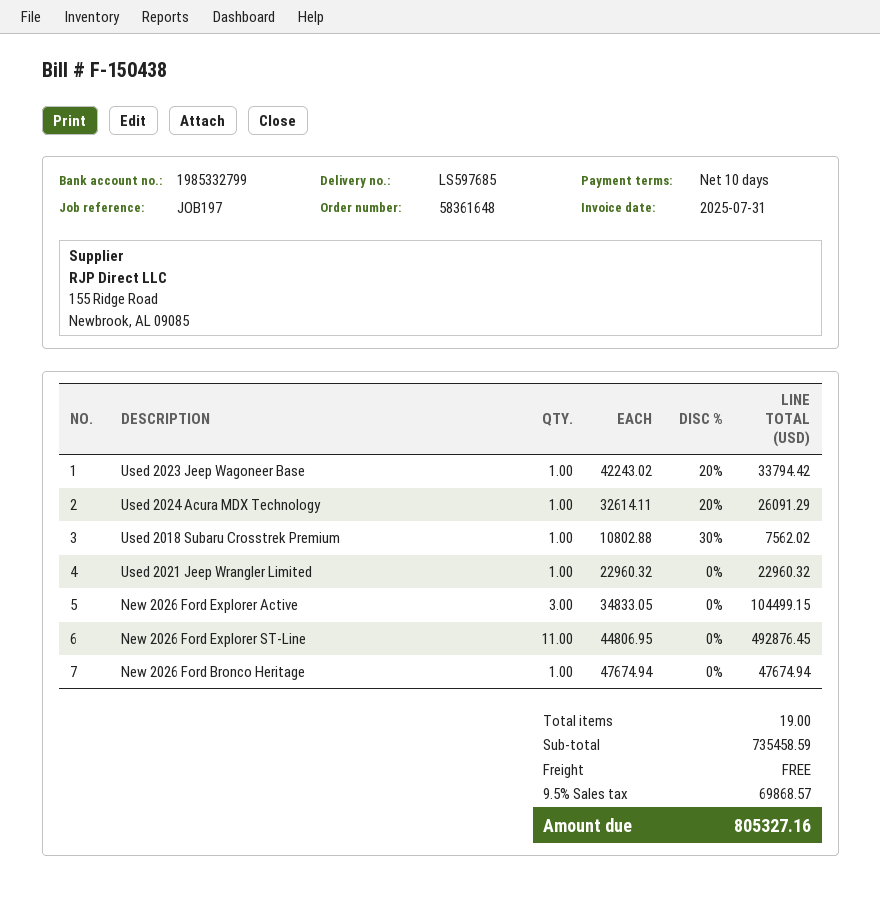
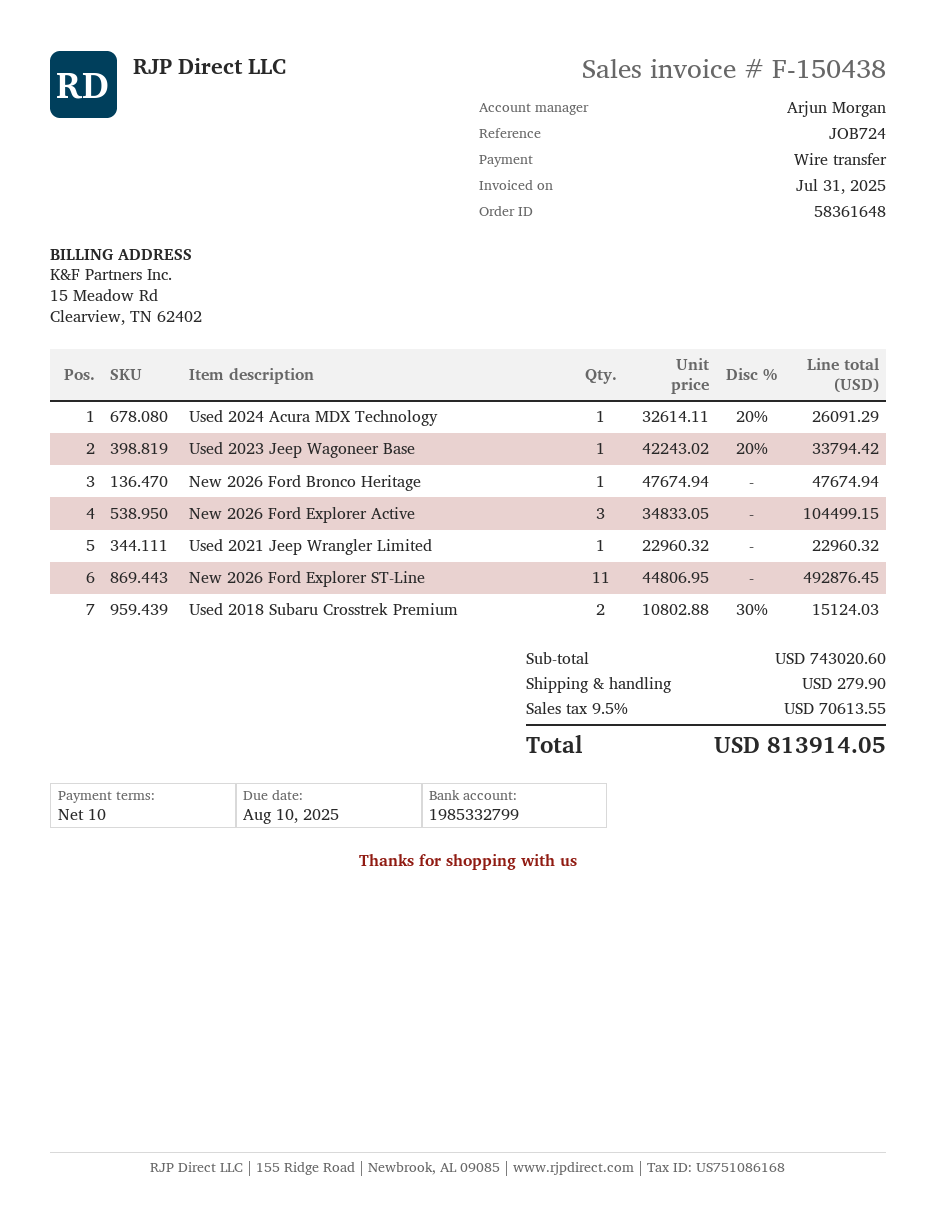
reference: JOB197 -> JOB724
Used 2018 Subaru Crosstrek Premium: 1 x 10802.88 - 30% = 7562.02 -> 2 x 10802.88 - 30% = 15124.03
subtotal: 735458.59 -> 743020.60
shipping: 0.00 -> 279.90
tax: 9.5% = 69868.57 -> 9.5% = 70613.55
total: 805327.16 -> 813914.05

